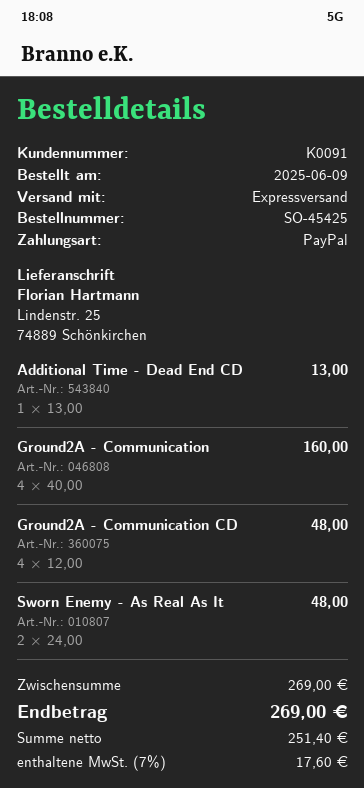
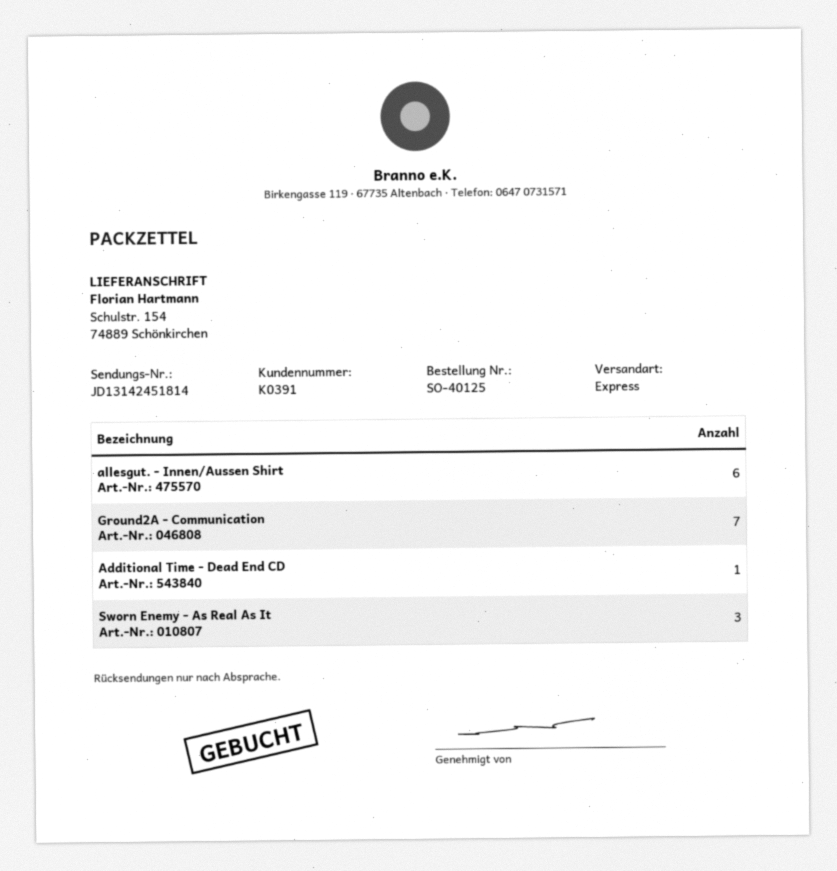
order number: SO-45425 -> SO-40125
customer number: K0091 -> K0391
ship to: Lindenstr. 25, 74889 Schönkirchen -> Schulstr. 154, 74889 Schönkirchen
Ground2A - Communication: 4 -> 7
Ground2A - Communication CD: 4 -> none
Sworn Enemy - As Real As It: 2 -> 3
allesgut. - Innen/Aussen Shirt: none -> 6

